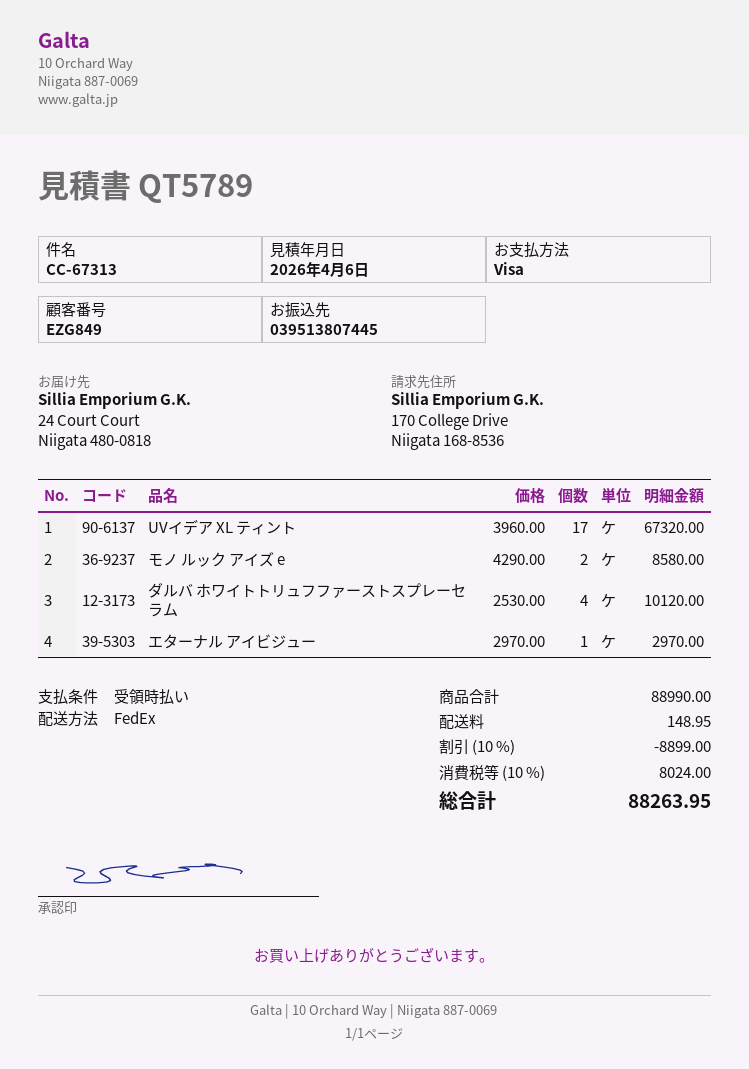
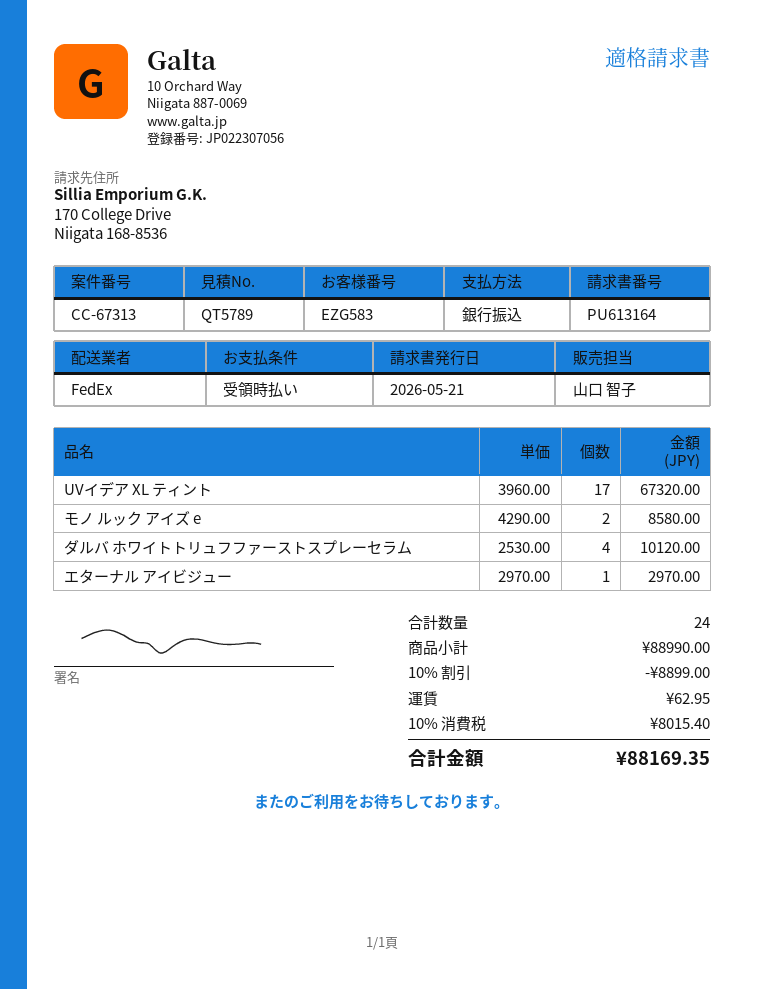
customer number: EZG849 -> EZG583
payment method: Visa -> bank transfer
shipping: 148.95 -> 62.95
tax: 10% = 8024.00 -> 10% = 8015.40
total: 88263.95 -> 88169.35

